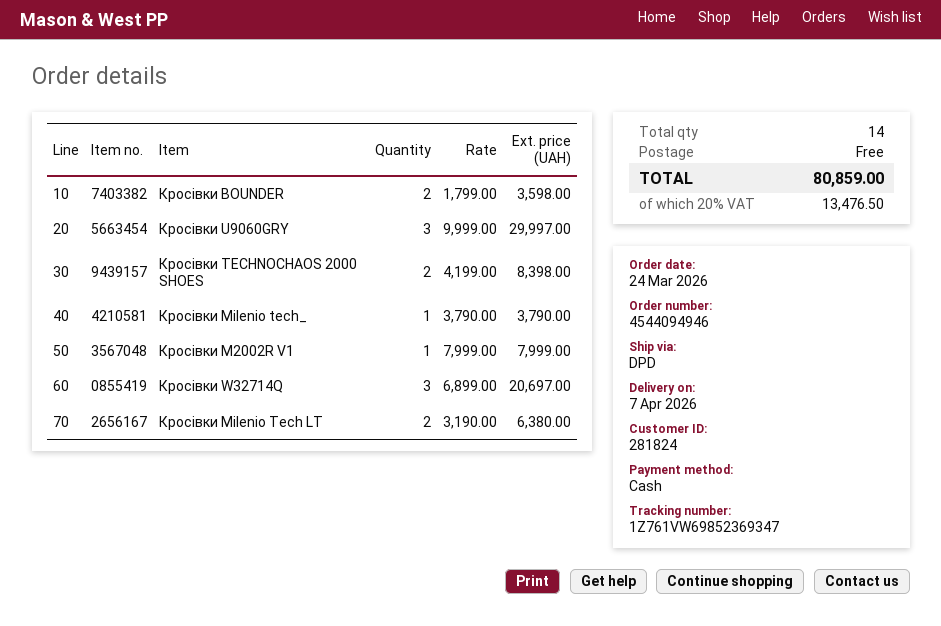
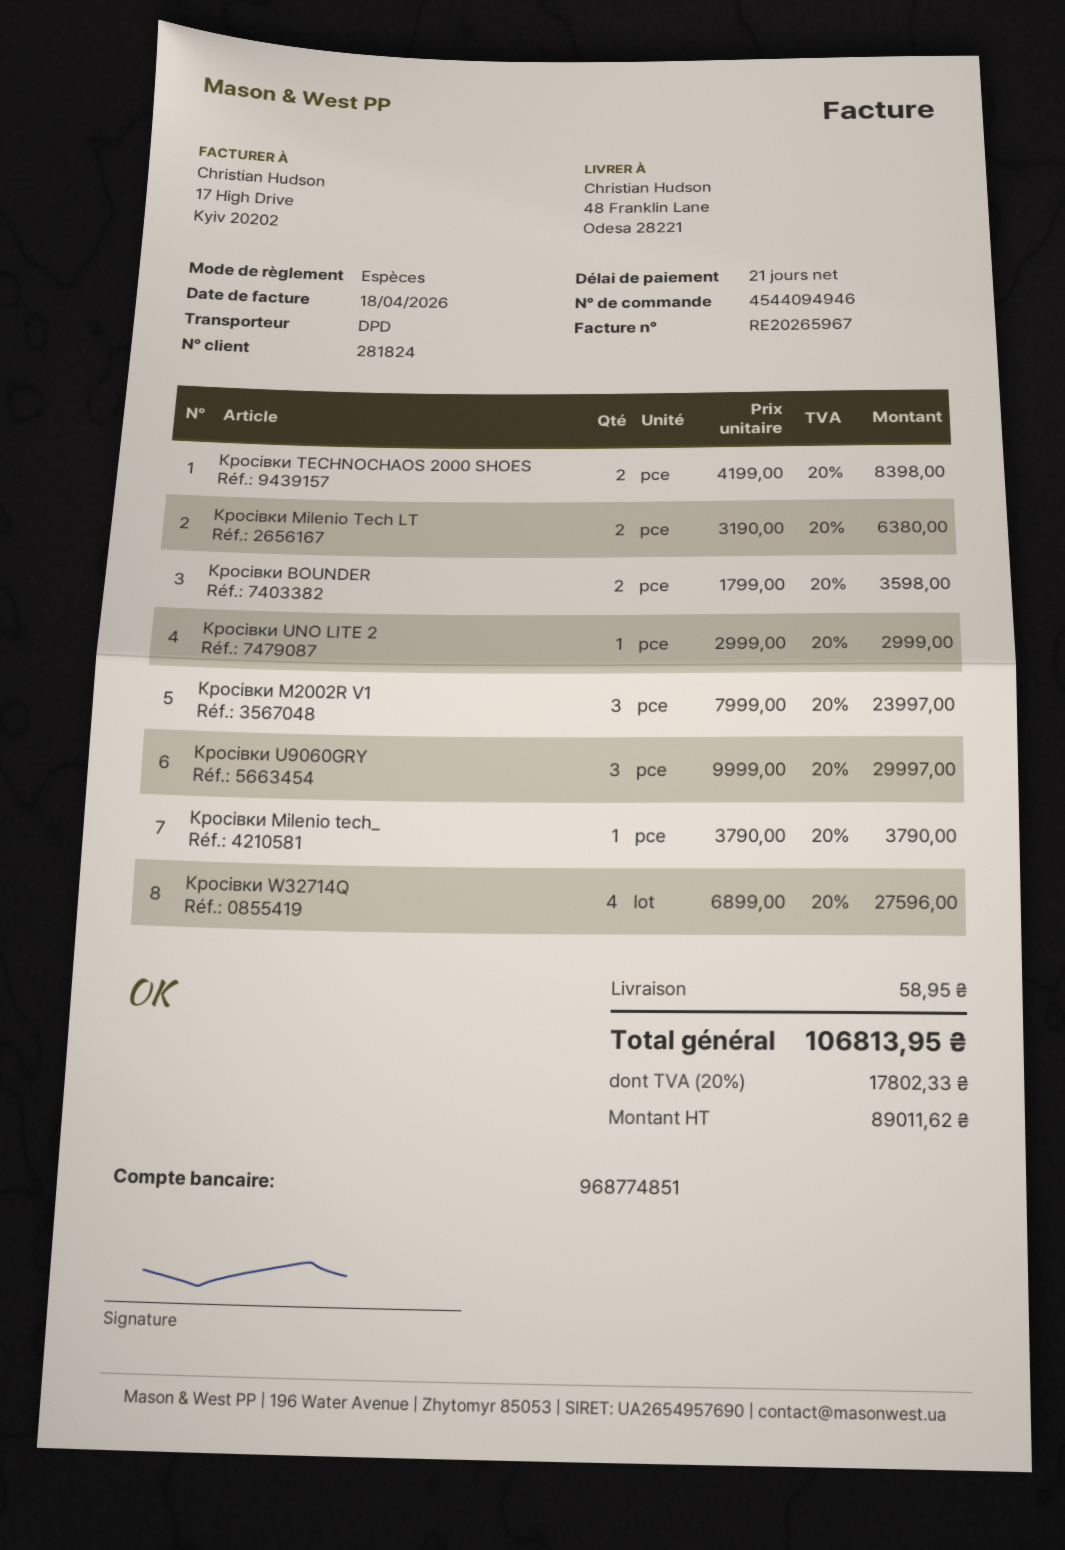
Кросівки M2002R V1: 1 x 7999.00 = 7999.00 -> 3 x 7999.00 = 23997.00
Кросівки W32714Q: 3 x 6899.00 = 20697.00 -> 4 x 6899.00 = 27596.00
Кросівки UNO LITE 2: none -> 1 x 2999.00 = 2999.00
shipping: 0.00 -> 58.95
tax: 20% = 13476.50 -> 20% = 17802.33
total: 80859.00 -> 106813.95

